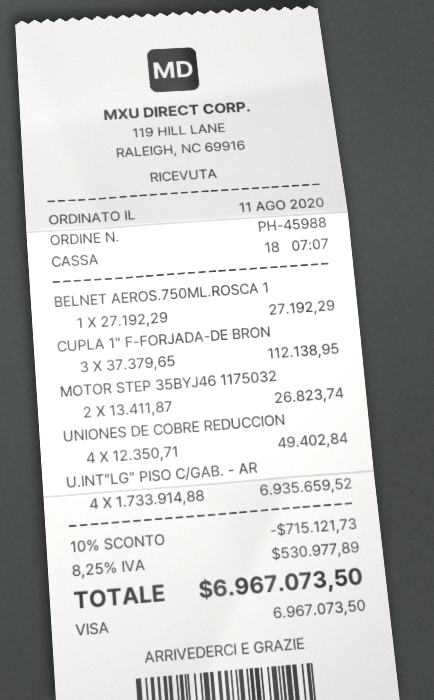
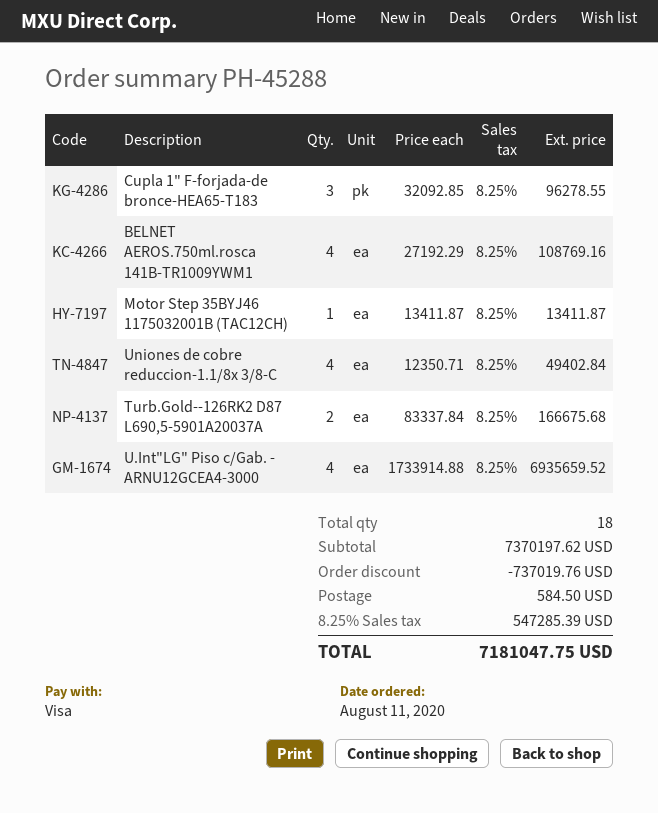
order number: PH-45988 -> PH-45288
BELNET AEROS.750ML.ROSCA 1: 1 x 27192.29 = 27192.29 -> 4 x 27192.29 = 108769.16
CUPLA 1" F-FORJADA-DE BRON: 3 x 37379.65 = 112138.95 -> 3 x 32092.85 = 96278.55
MOTOR STEP 35BYJ46 1175032: 2 x 13411.87 = 26823.74 -> 1 x 13411.87 = 13411.87
Turb.Gold--126RK2 D87 L690,5-5901A20037A: none -> 2 x 83337.84 = 166675.68
discount: 715121.73 -> 737019.76
shipping: none -> 584.50
tax: 8.25% = 530977.89 -> 8.25% = 547285.39
total: 6967073.50 -> 7181047.75

